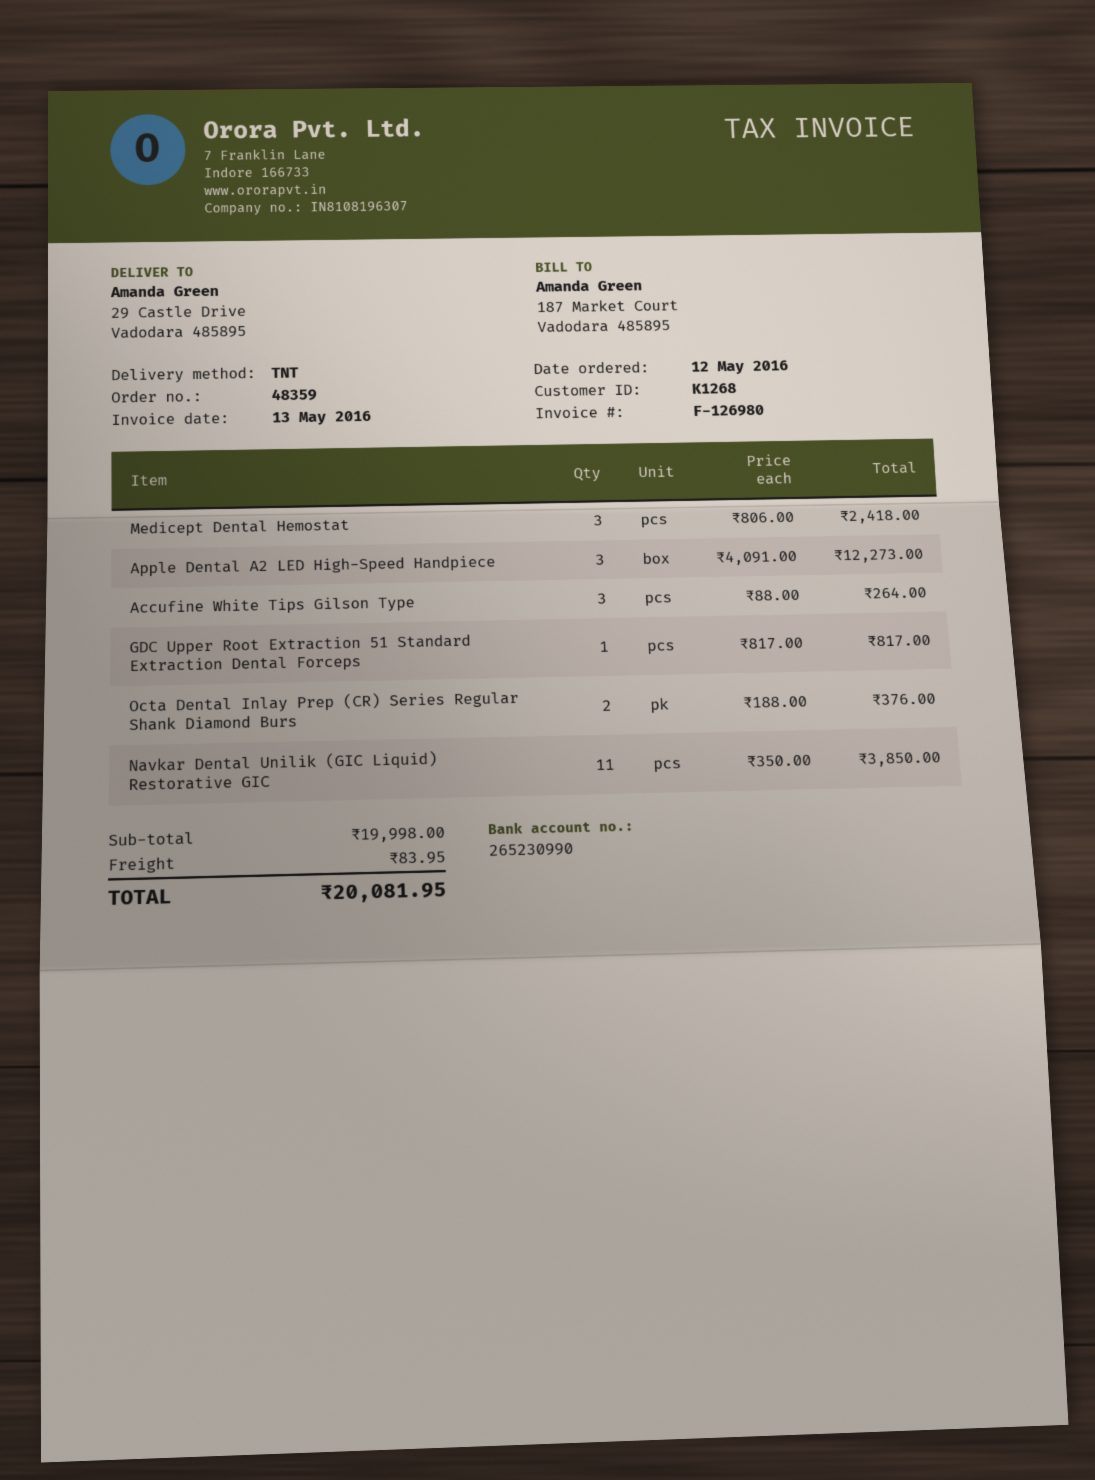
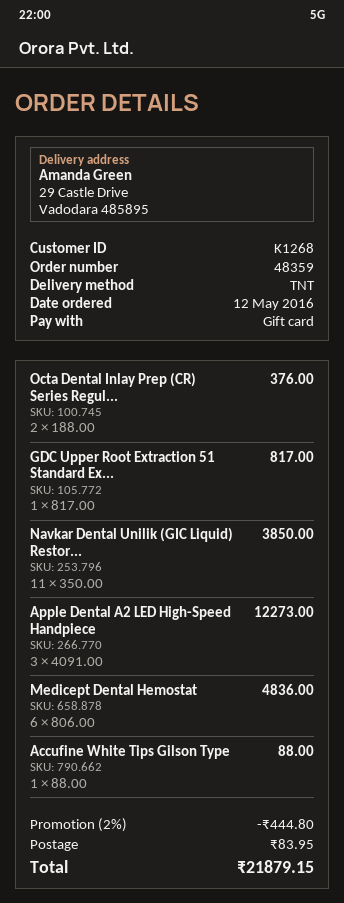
Medicept Dental Hemostat: 3 x 806.00 = 2418.00 -> 6 x 806.00 = 4836.00
Accufine White Tips Gilson Type: 3 x 88.00 = 264.00 -> 1 x 88.00 = 88.00
discount: none -> 2% = 444.80
total: 20081.95 -> 21879.15

